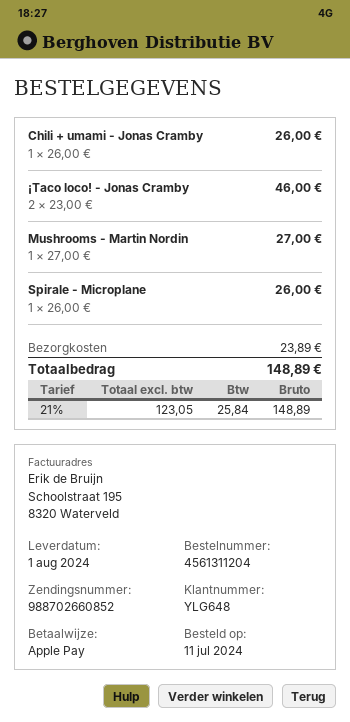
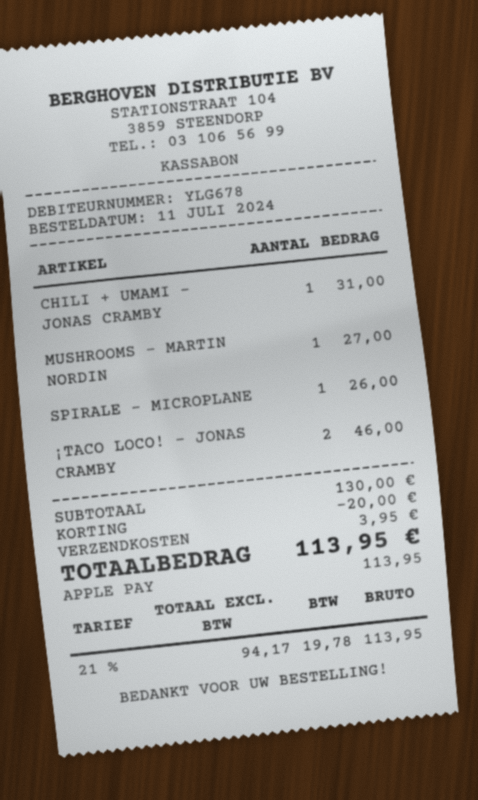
customer number: YLG648 -> YLG678
Chili + umami - Jonas Cramby: 1 for 26.00 -> 1 for 31.00
discount: none -> 20.00
shipping: 23.89 -> 3.95
net: 123.05 -> 94.17
tax: 21% = 25.84 -> 21% = 19.78
total: 148.89 -> 113.95

